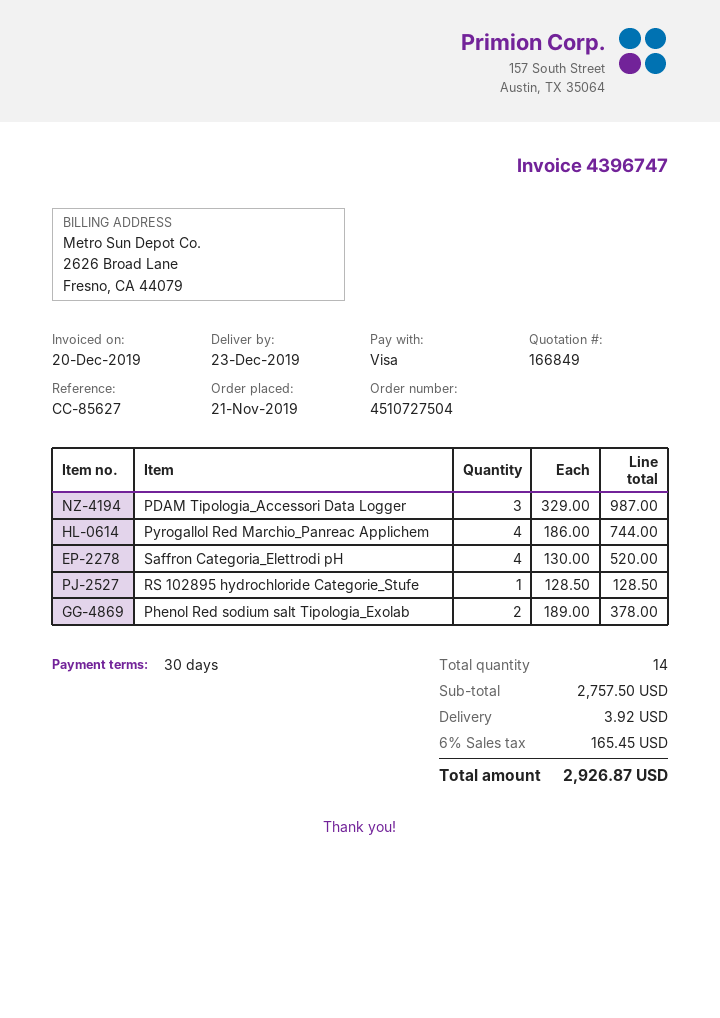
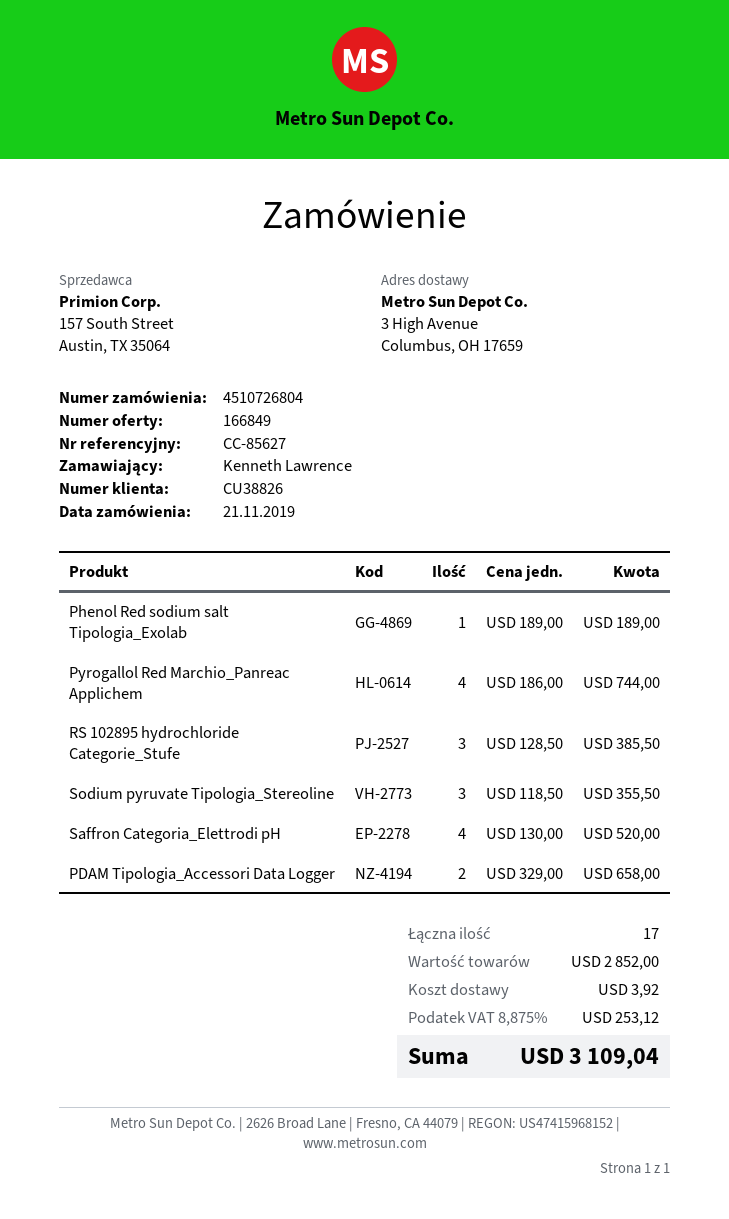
order number: 4510727504 -> 4510726804
PDAM Tipologia_Accessori Data Logger: 3 x 329.00 = 987.00 -> 2 x 329.00 = 658.00
RS 102895 hydrochloride Categorie_Stufe: 1 x 128.50 = 128.50 -> 3 x 128.50 = 385.50
Phenol Red sodium salt Tipologia_Exolab: 2 x 189.00 = 378.00 -> 1 x 189.00 = 189.00
Sodium pyruvate Tipologia_Stereoline: none -> 3 x 118.50 = 355.50
total quantity: 14 -> 17
subtotal: 2757.50 -> 2852.00
tax: 6% = 165.45 -> 8.875% = 253.12
total: 2926.87 -> 3109.04

